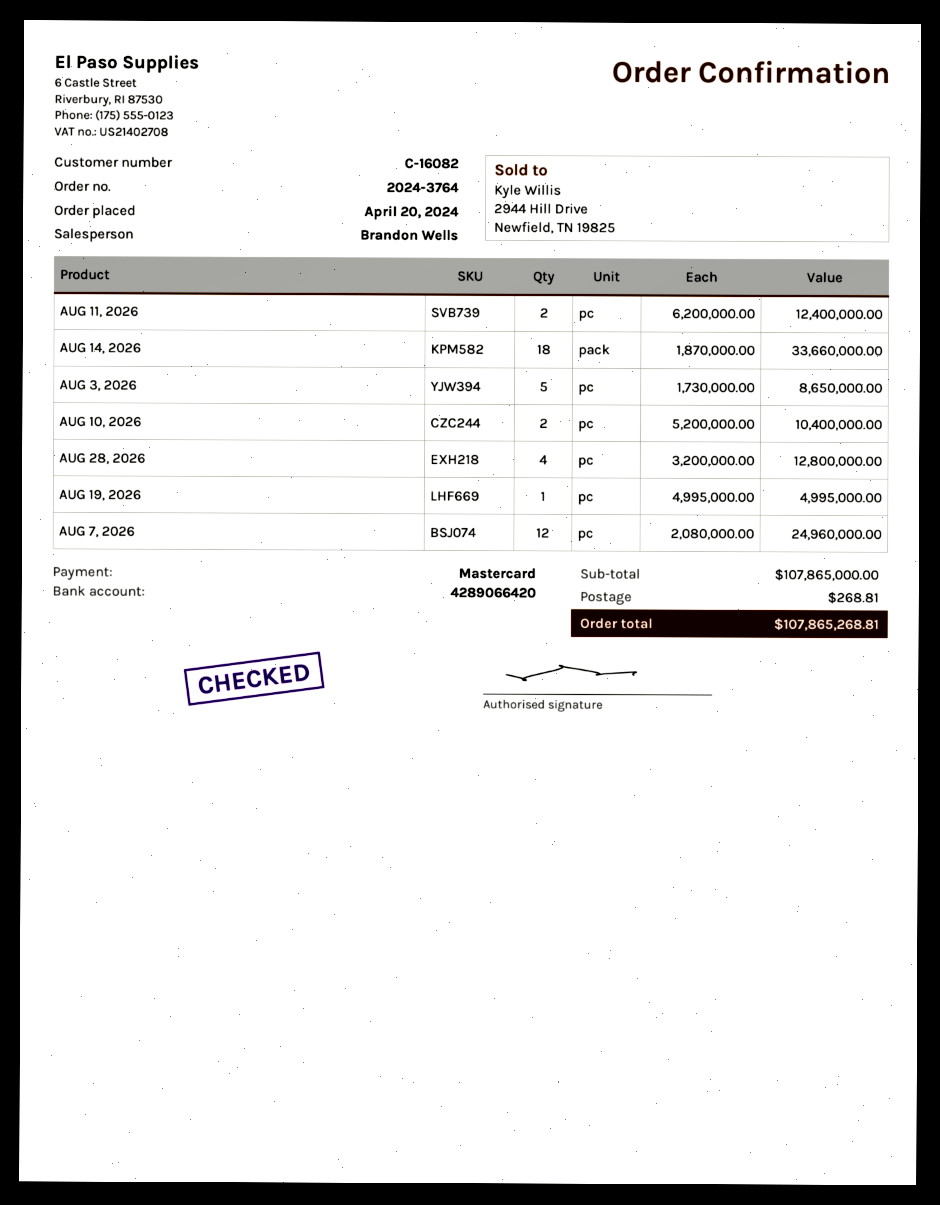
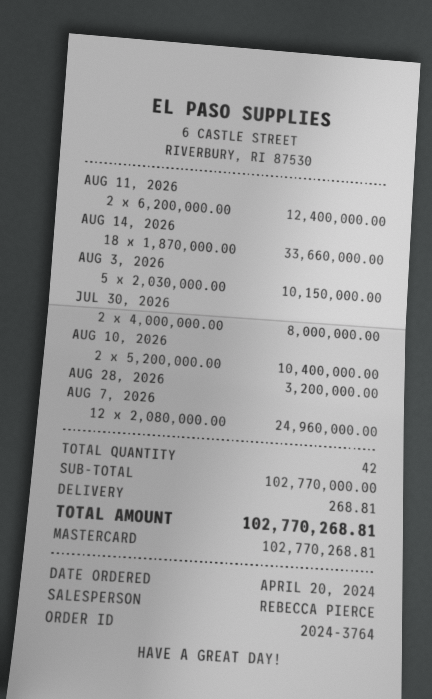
sales rep: Brandon Wells -> REBECCA PIERCE
AUG 3, 2026: 5 x 1730000.00 = 8650000.00 -> 5 x 2030000.00 = 10150000.00
AUG 28, 2026: 4 x 3200000.00 = 12800000.00 -> 1 x 3200000.00 = 3200000.00
AUG 19, 2026: 1 x 4995000.00 = 4995000.00 -> none
JUL 30, 2026: none -> 2 x 4000000.00 = 8000000.00
subtotal: 107865000.00 -> 102770000.00
total: 107865268.81 -> 102770268.81

